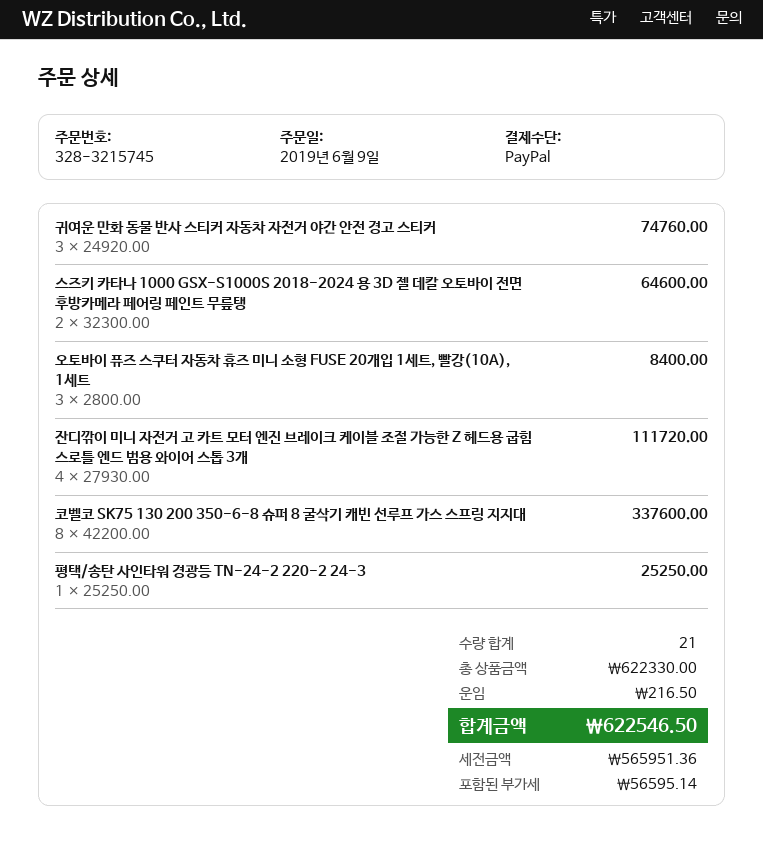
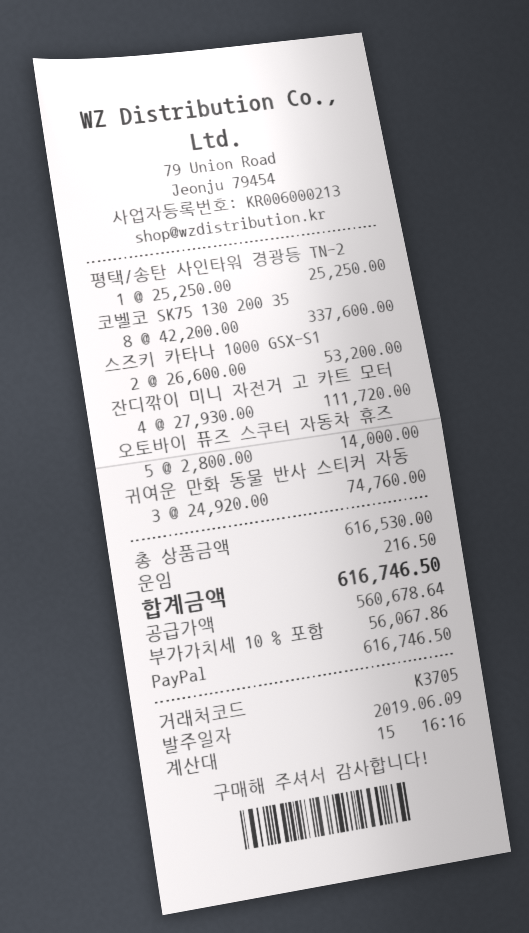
스즈키 카타나 1000 GSX-S1000S 2018-2024 용 3D 젤 데칼 오토바이 전면 후방카메라 페어링 페인트 무릎탱: 2 x 32300.00 = 64600.00 -> 2 x 26600.00 = 53200.00
오토바이 퓨즈 스쿠터 자동차 휴즈 미니 소형 FUSE 20개입 1세트, 빨강(10A), 1세트: 3 x 2800.00 = 8400.00 -> 5 x 2800.00 = 14000.00
subtotal: 622330.00 -> 616530.00
net: 565951.36 -> 560678.64
tax: 56595.14 -> 56067.86
total: 622546.50 -> 616746.50

